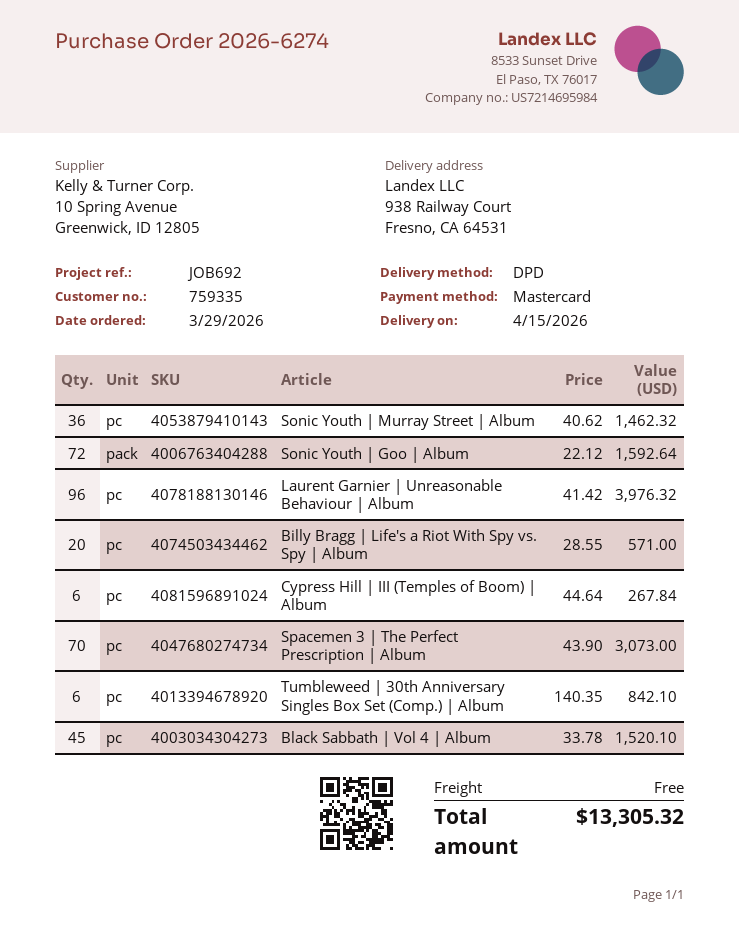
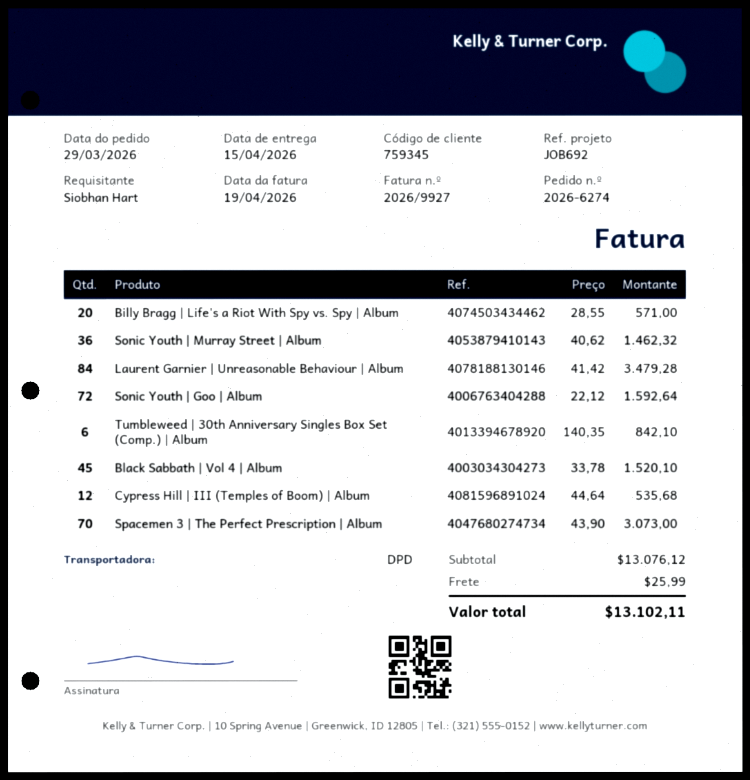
customer number: 759335 -> 759345
Laurent Garnier | Unreasonable Behaviour | Album: 96 x 41.42 = 3976.32 -> 84 x 41.42 = 3479.28
Cypress Hill | III (Temples of Boom) | Album: 6 x 44.64 = 267.84 -> 12 x 44.64 = 535.68
shipping: 0.00 -> 25.99
total: 13305.32 -> 13102.11

